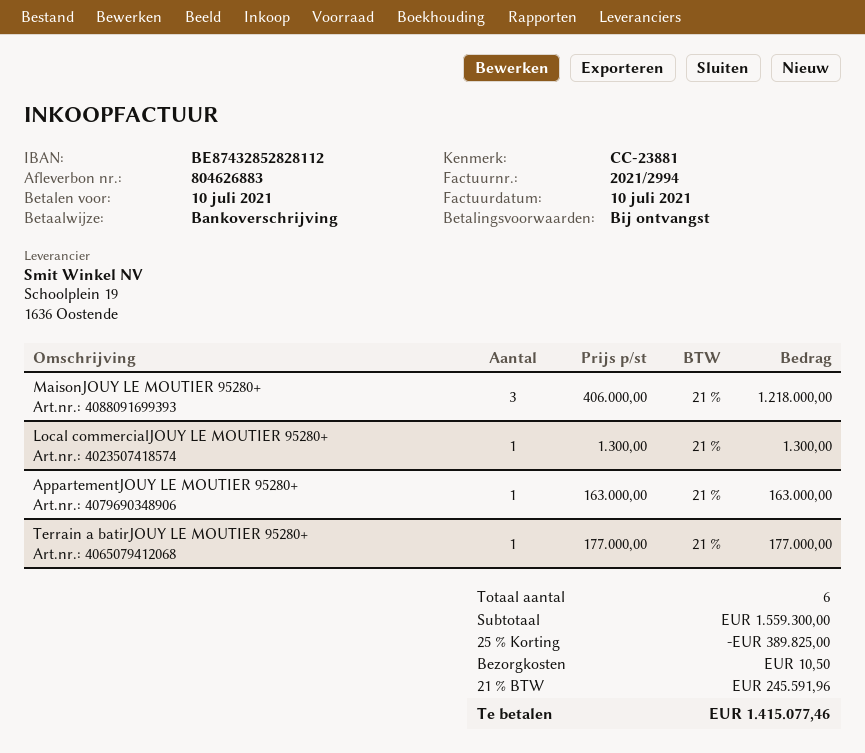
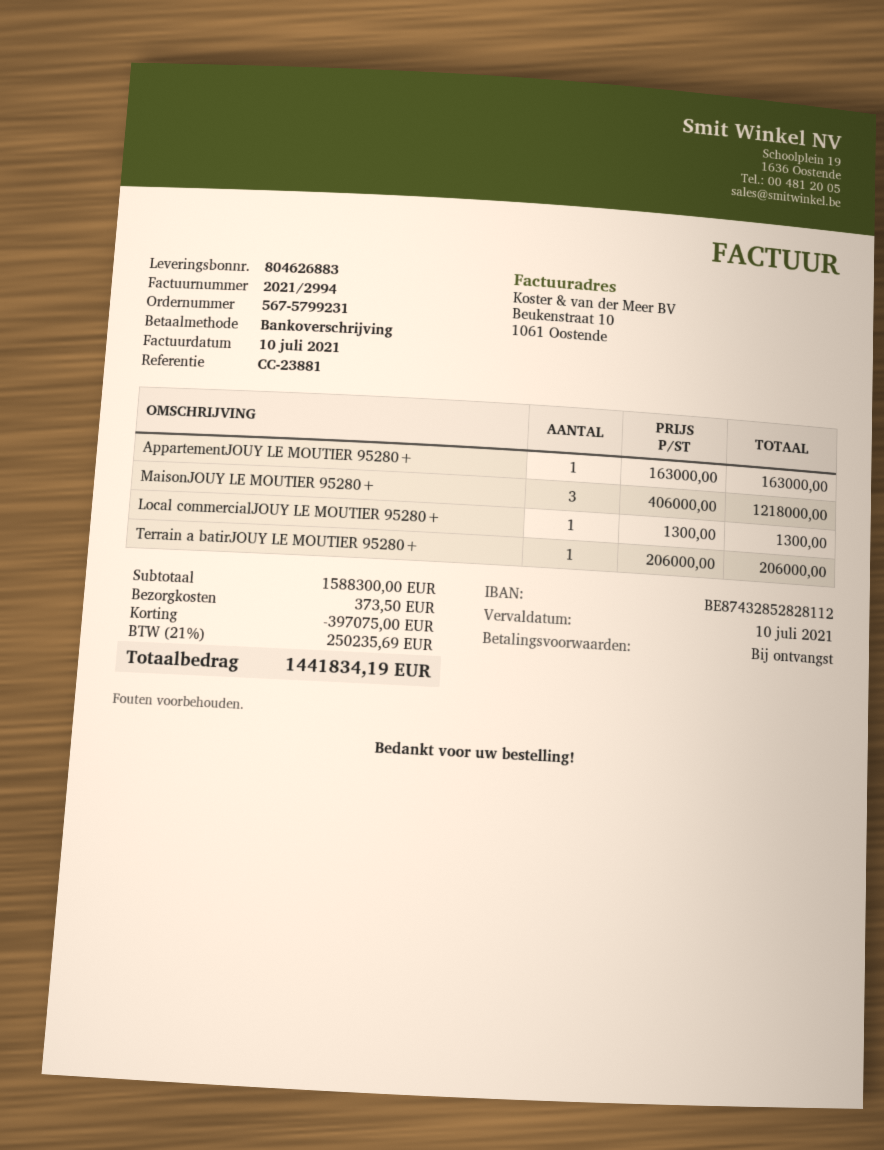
Terrain a batirJOUY LE MOUTIER 95280+: 1 x 177000.00 = 177000.00 -> 1 x 206000.00 = 206000.00
subtotal: 1559300.00 -> 1588300.00
discount: 389825.00 -> 397075.00
shipping: 10.50 -> 373.50
tax: 21% = 245591.96 -> 21% = 250235.69
total: 1415077.46 -> 1441834.19

